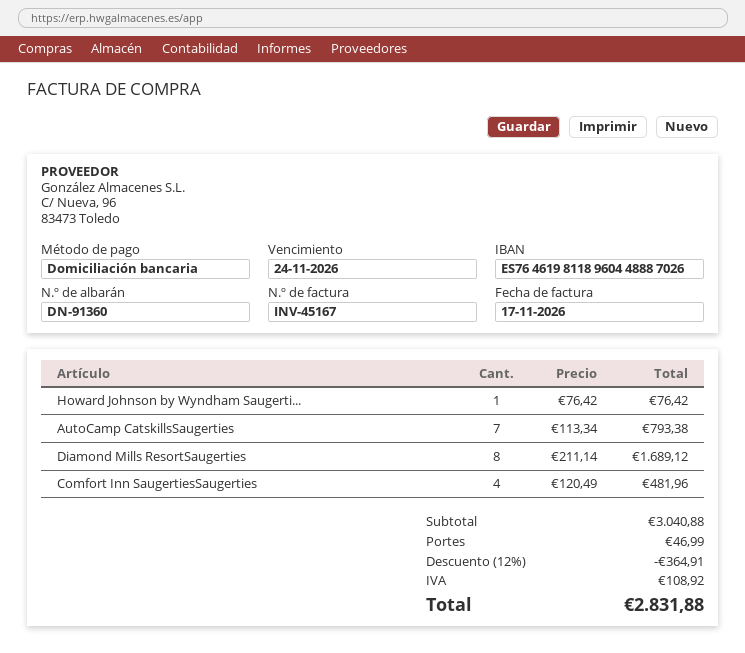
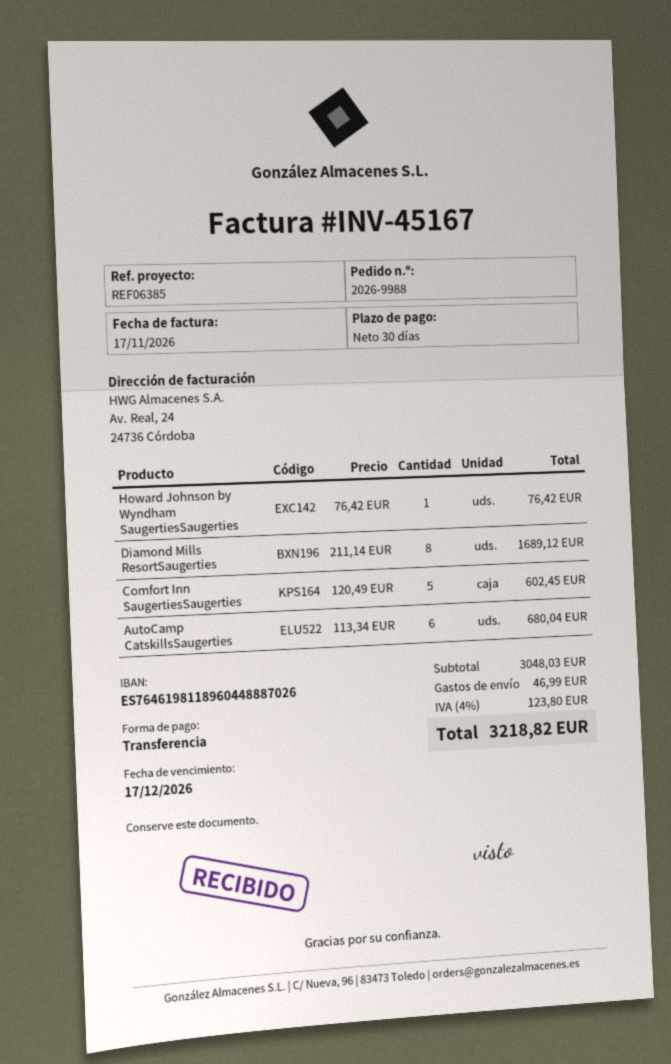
due date: 2026-11-24 -> 2026-12-17
payment method: direct debit -> bank transfer
AutoCamp CatskillsSaugerties: 7 x 113.34 = 793.38 -> 6 x 113.34 = 680.04
Comfort Inn SaugertiesSaugerties: 4 x 120.49 = 481.96 -> 5 x 120.49 = 602.45
subtotal: 3040.88 -> 3048.03
discount: 12% = 364.91 -> none
tax: 108.92 -> 123.80
total: 2831.88 -> 3218.82

